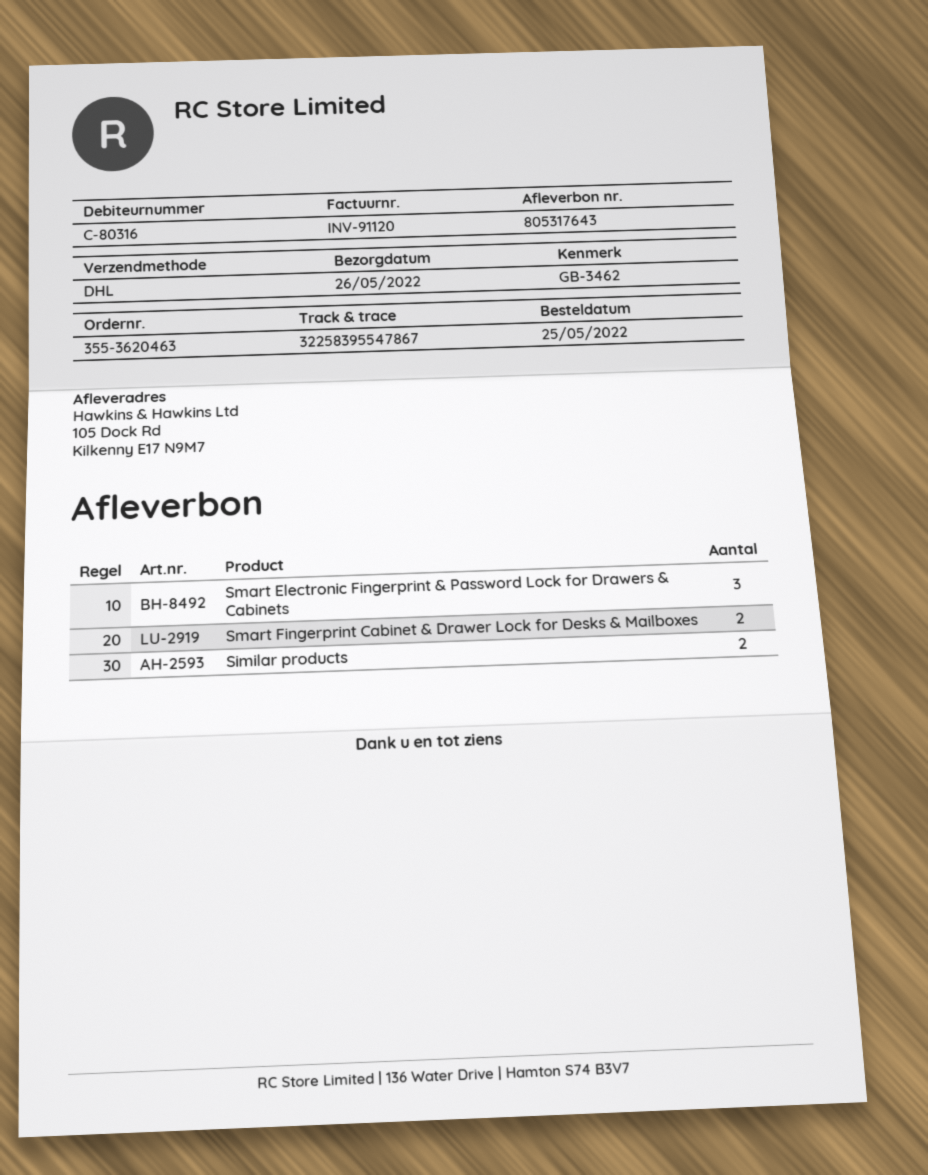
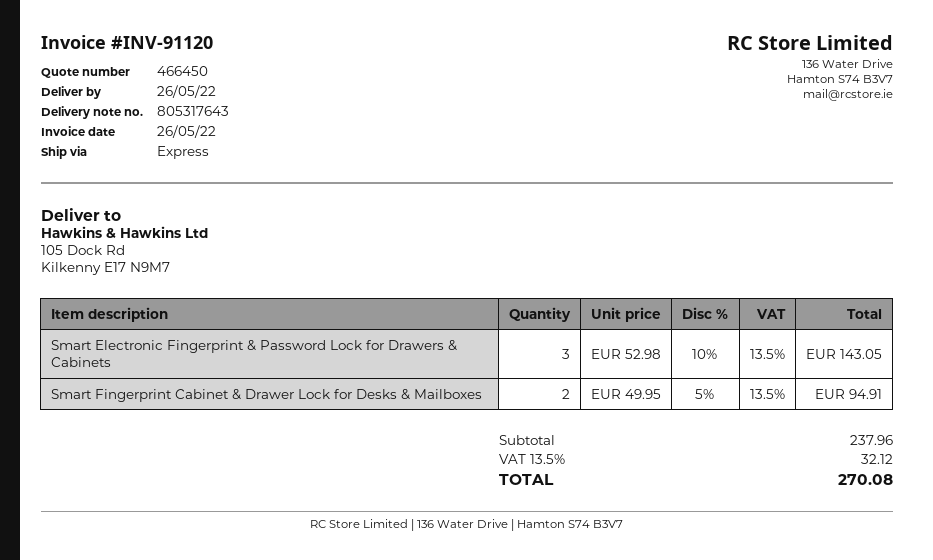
shipping method: DHL -> express
Similar products: 2 -> none

